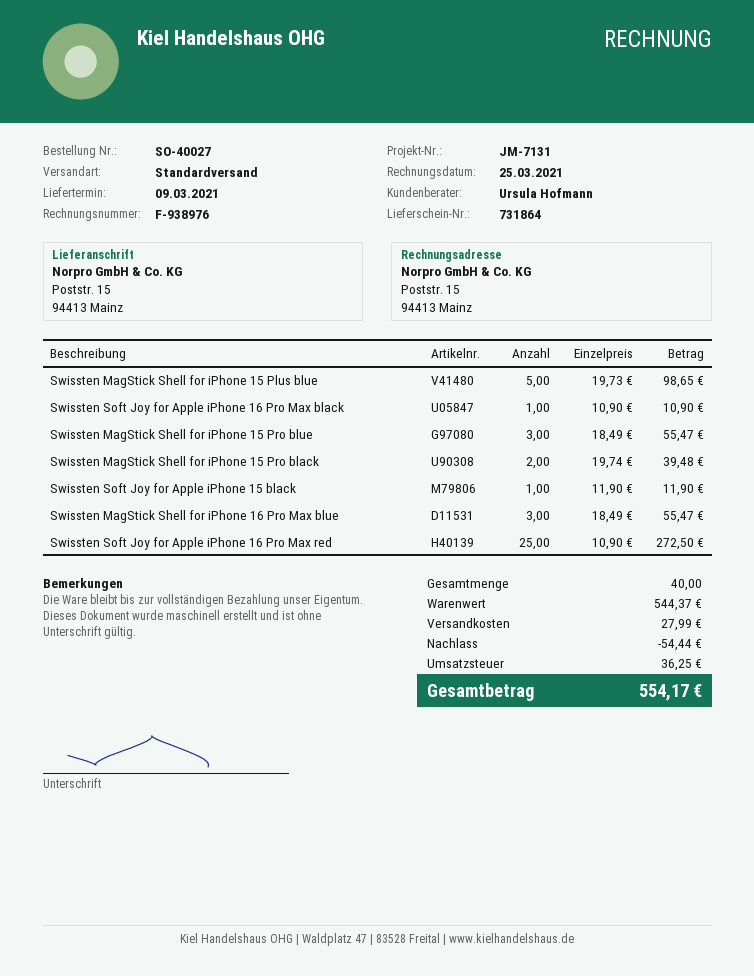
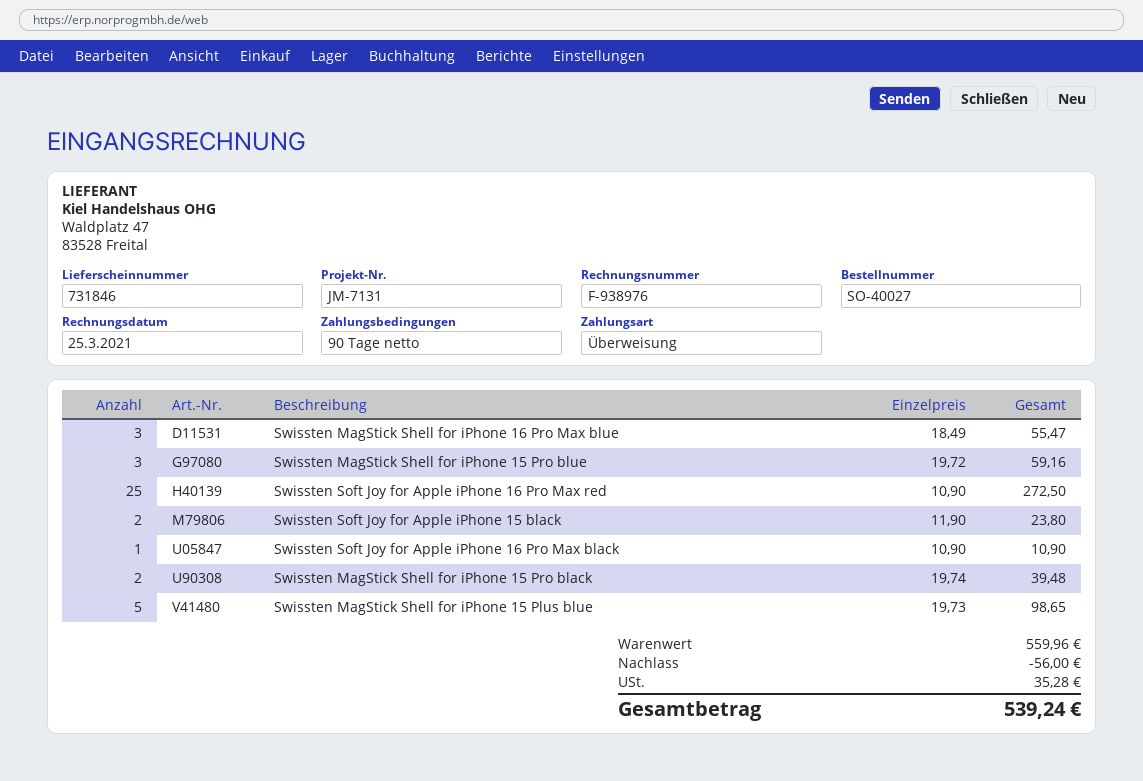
delivery note number: 731864 -> 731846
Swissten MagStick Shell for iPhone 15 Pro blue: 3 x 18.49 = 55.47 -> 3 x 19.72 = 59.16
Swissten Soft Joy for Apple iPhone 15 black: 1 x 11.90 = 11.90 -> 2 x 11.90 = 23.80
subtotal: 544.37 -> 559.96
discount: 54.44 -> 56.00
shipping: 27.99 -> none
tax: 36.25 -> 35.28
total: 554.17 -> 539.24

